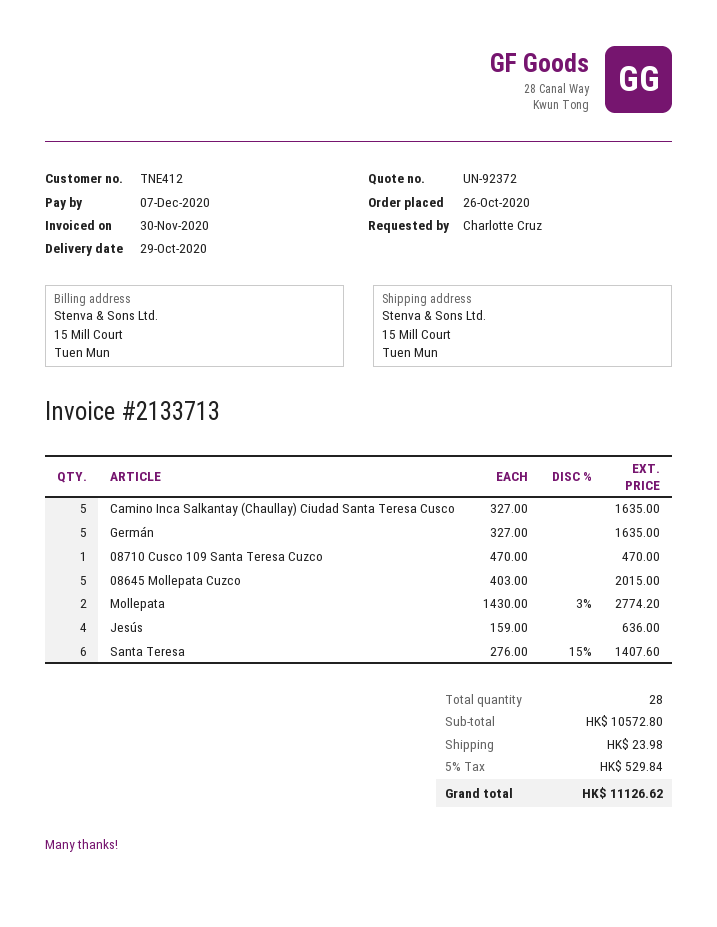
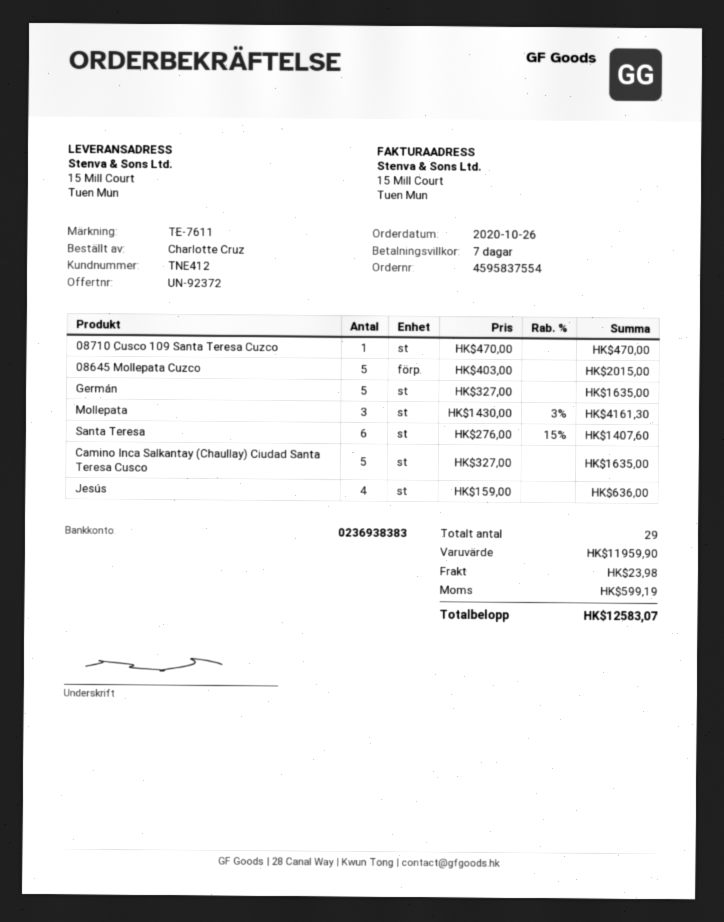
Mollepata: 2 x 1430.00 - 3% = 2774.20 -> 3 x 1430.00 - 3% = 4161.30
total quantity: 28 -> 29
subtotal: 10572.80 -> 11959.90
tax: 529.84 -> 599.19
total: 11126.62 -> 12583.07

